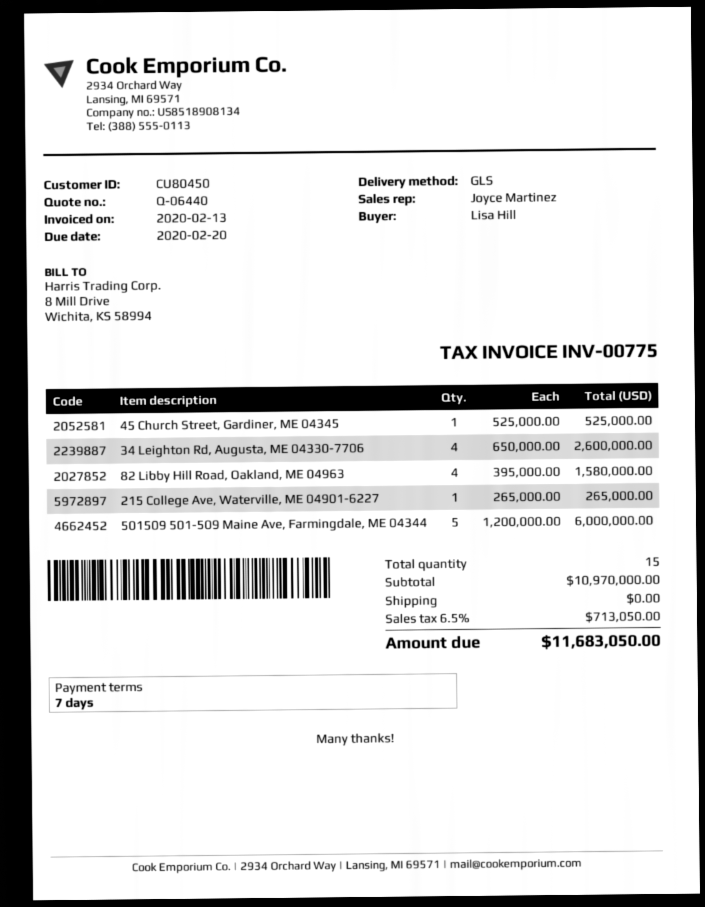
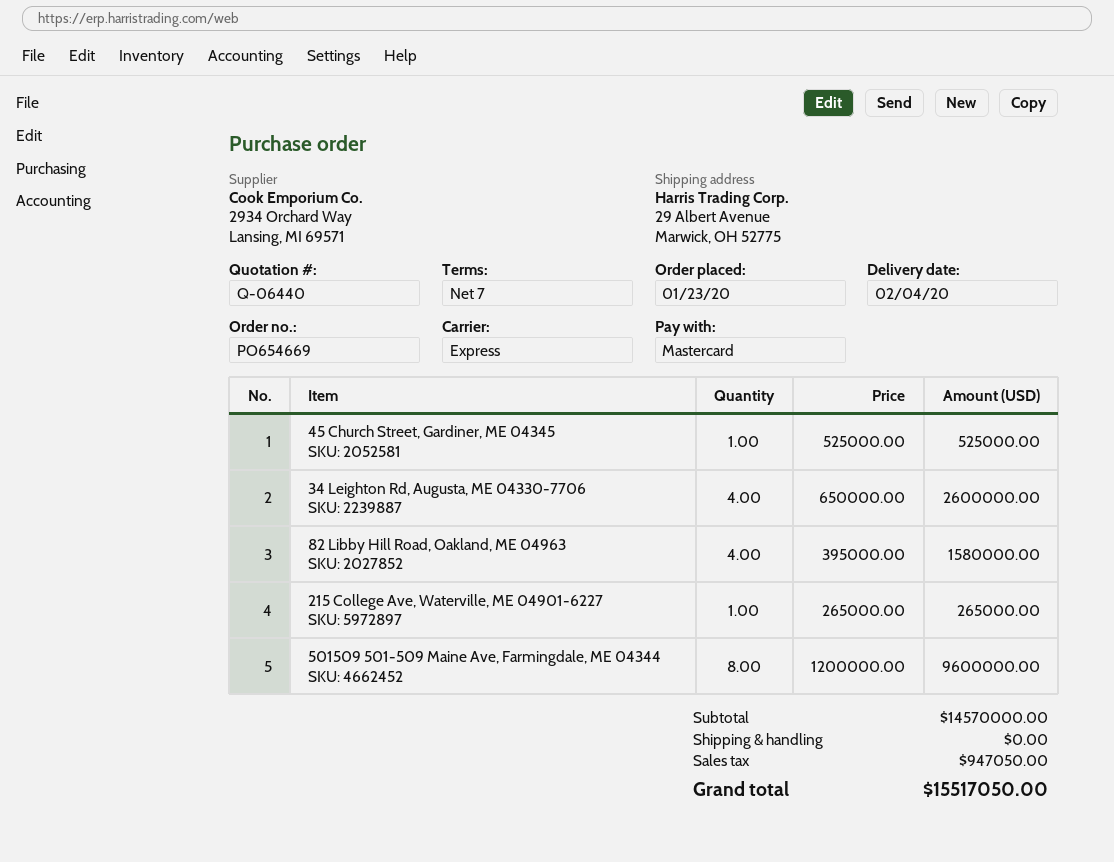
shipping method: GLS -> express
501509 501-509 Maine Ave, Farmingdale, ME 04344: 5 x 1200000.00 = 6000000.00 -> 8 x 1200000.00 = 9600000.00
subtotal: 10970000.00 -> 14570000.00
tax: 713050.00 -> 947050.00
total: 11683050.00 -> 15517050.00

